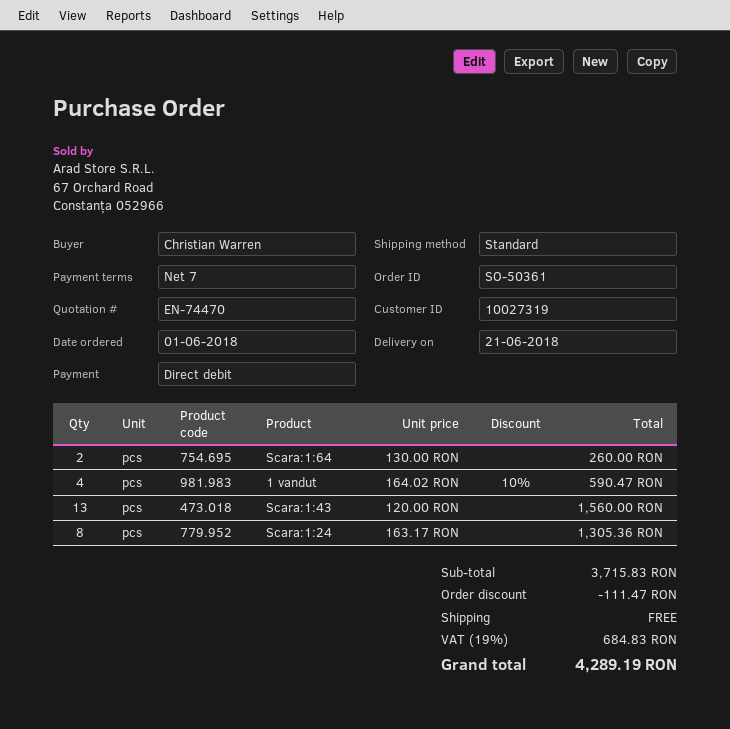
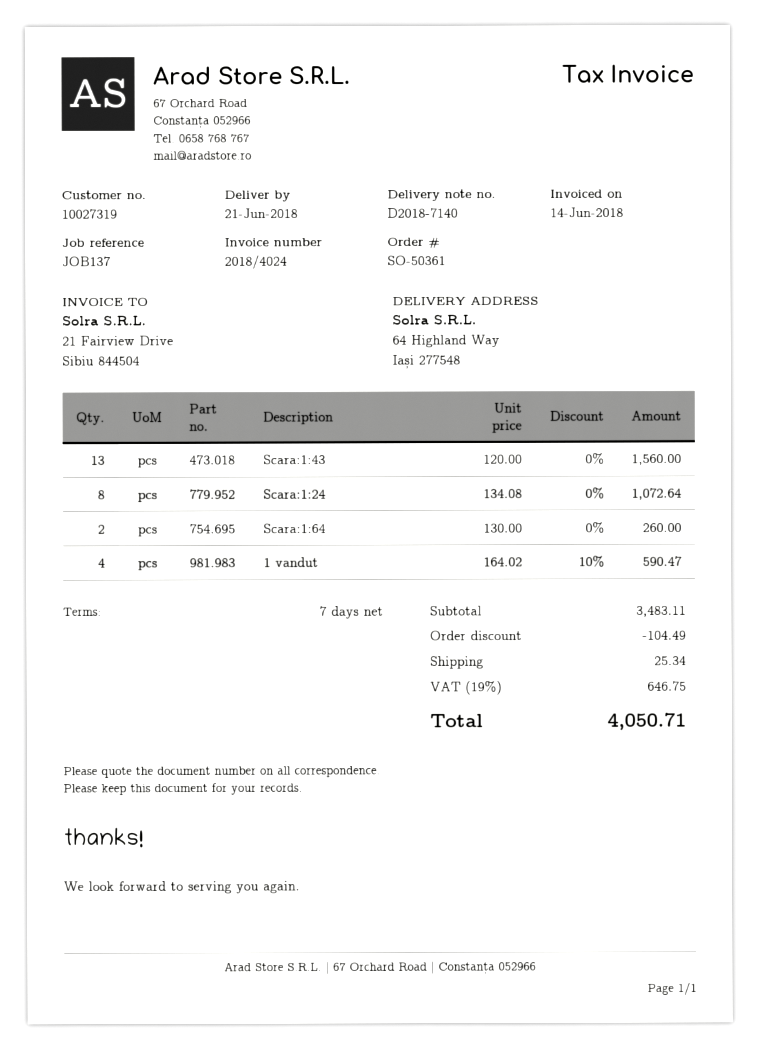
Scara:1:24: 8 x 163.17 = 1305.36 -> 8 x 134.08 = 1072.64
subtotal: 3715.83 -> 3483.11
discount: 111.47 -> 104.49
shipping: 0.00 -> 25.34
tax: 19% = 684.83 -> 19% = 646.75
total: 4289.19 -> 4050.71

